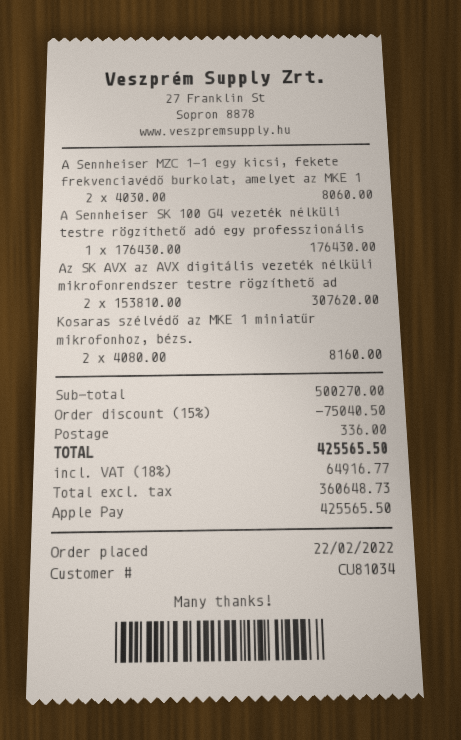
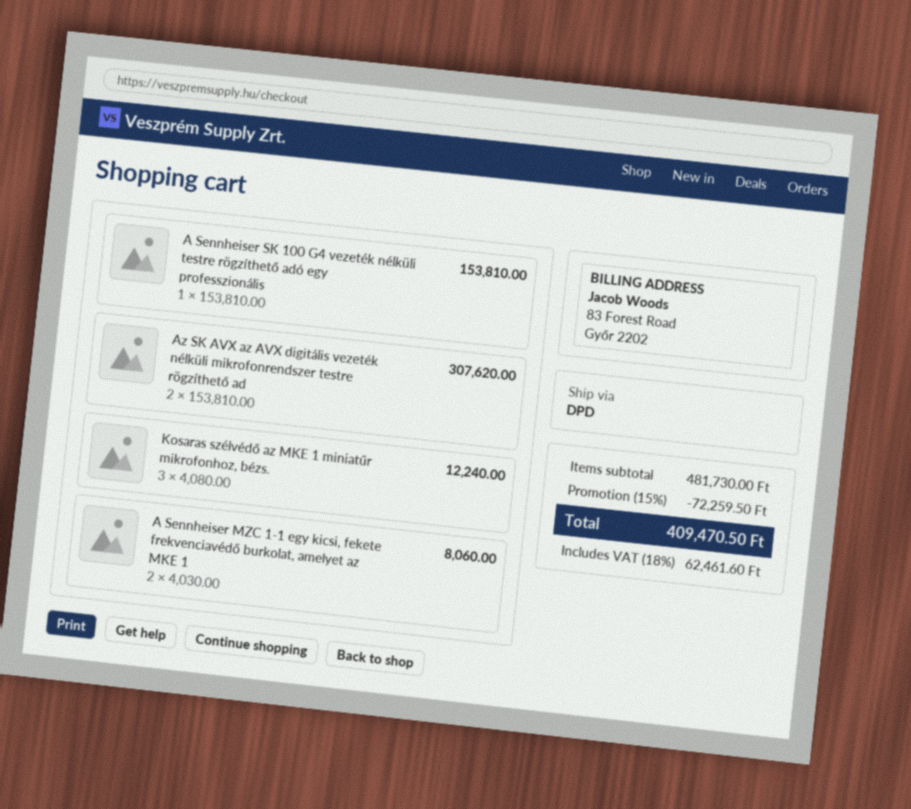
A Sennheiser SK 100 G4 vezeték nélküli testre rögzíthető adó egy professzionális: 1 x 176430.00 = 176430.00 -> 1 x 153810.00 = 153810.00
Kosaras szélvédő az MKE 1 miniatűr mikrofonhoz, bézs.: 2 x 4080.00 = 8160.00 -> 3 x 4080.00 = 12240.00
subtotal: 500270.00 -> 481730.00
discount: 15% = 75040.50 -> 15% = 72259.50
shipping: 336.00 -> none
tax: 18% = 64916.77 -> 18% = 62461.60
total: 425565.50 -> 409470.50

